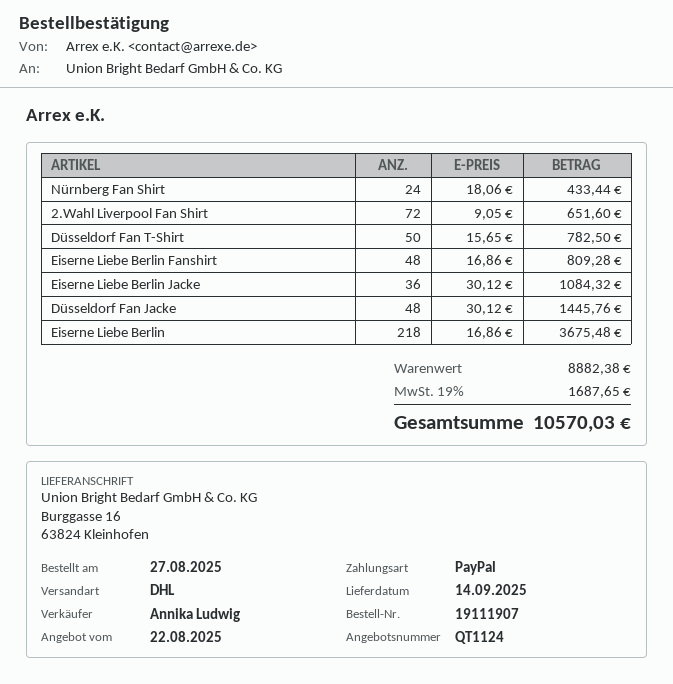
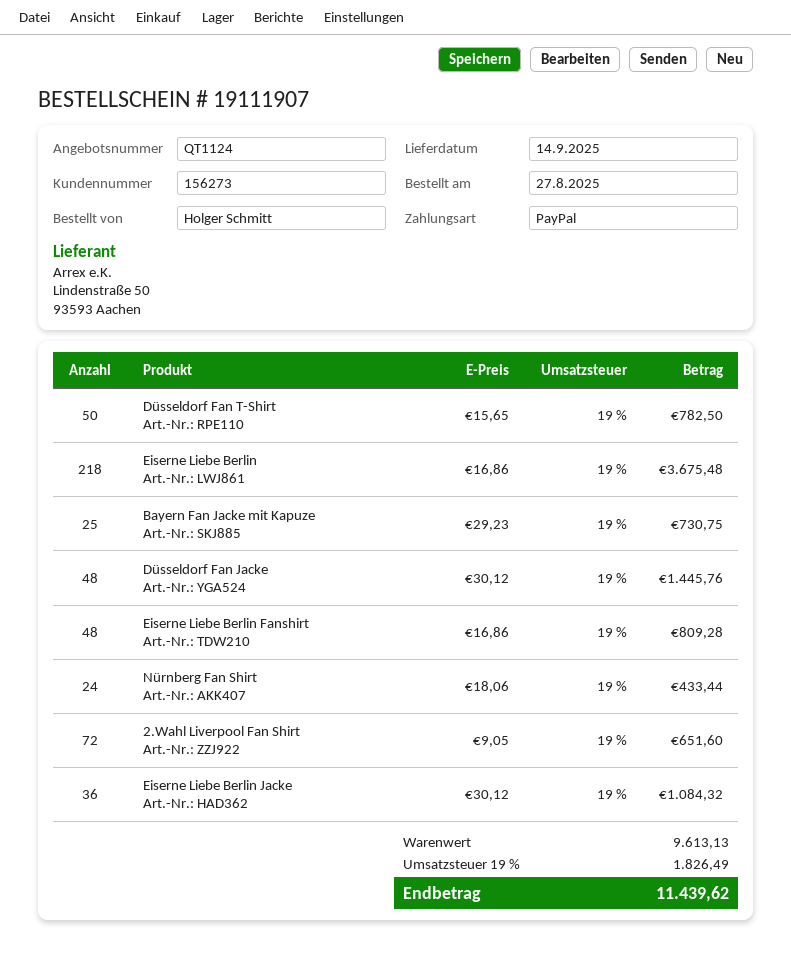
Bayern Fan Jacke mit Kapuze: none -> 25 x 29.23 = 730.75
subtotal: 8882.38 -> 9613.13
tax: 19% = 1687.65 -> 19% = 1826.49
total: 10570.03 -> 11439.62

